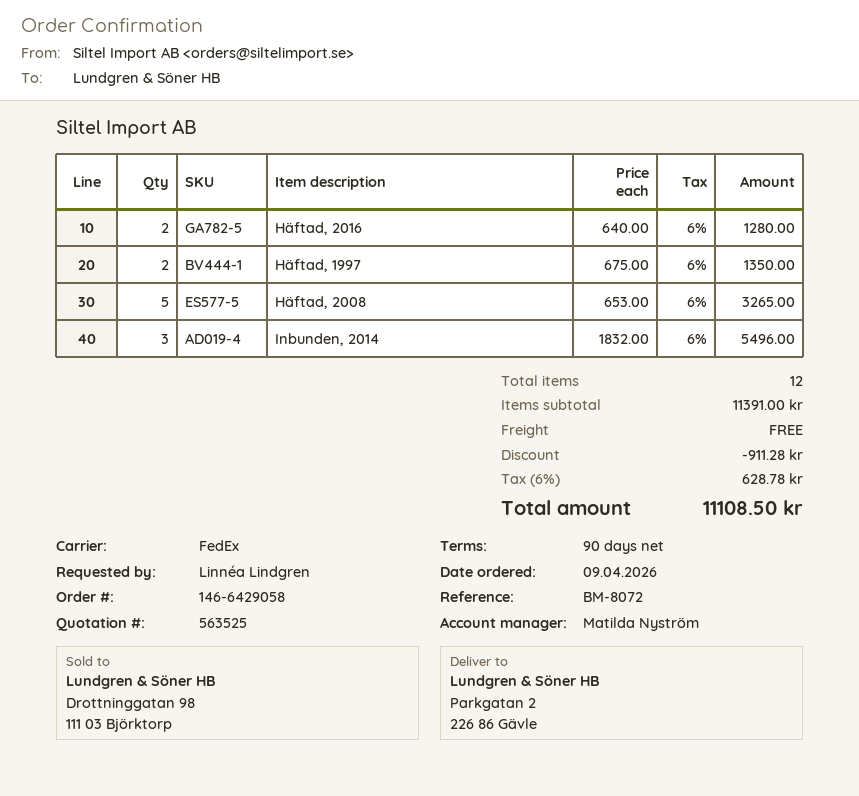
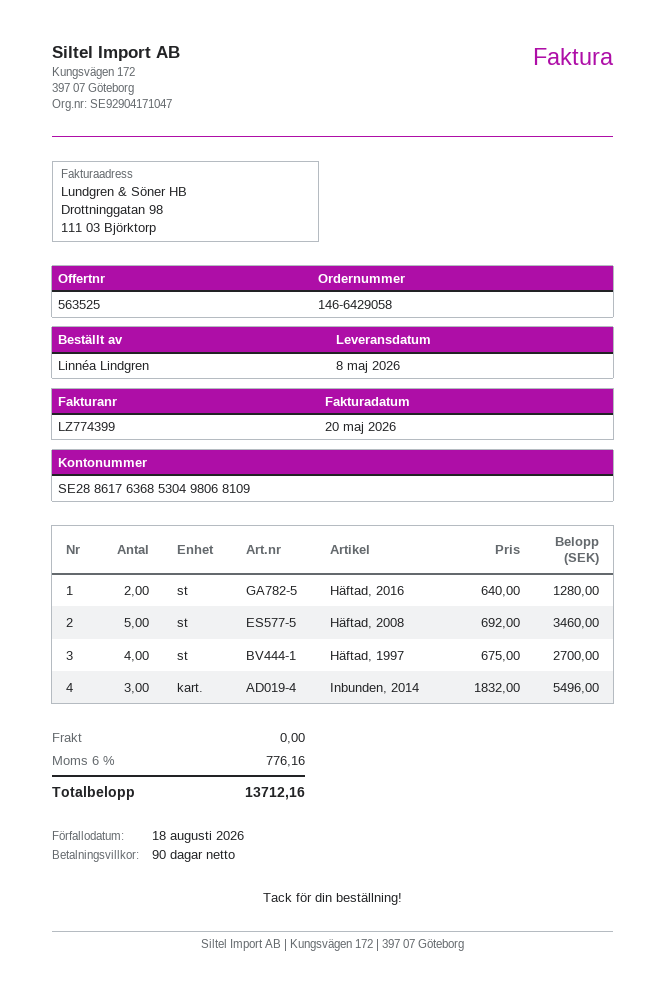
Häftad, 1997: 2 x 675.00 = 1350.00 -> 4 x 675.00 = 2700.00
Häftad, 2008: 5 x 653.00 = 3265.00 -> 5 x 692.00 = 3460.00
discount: 911.28 -> none
tax: 6% = 628.78 -> 6% = 776.16
total: 11108.50 -> 13712.16

